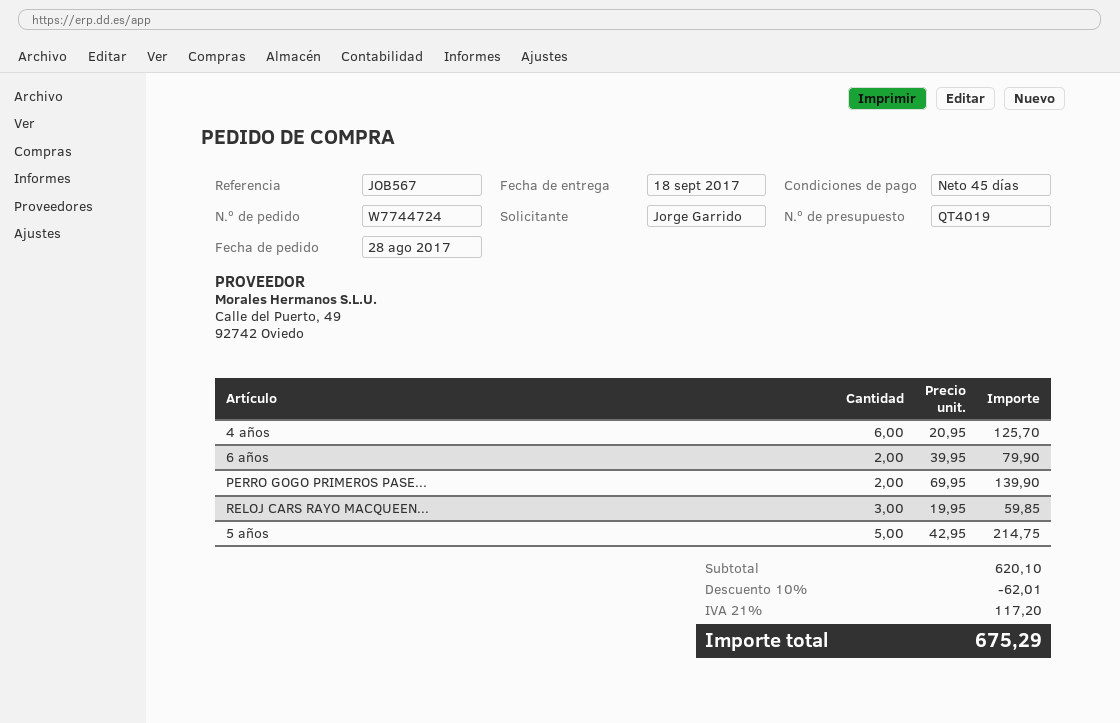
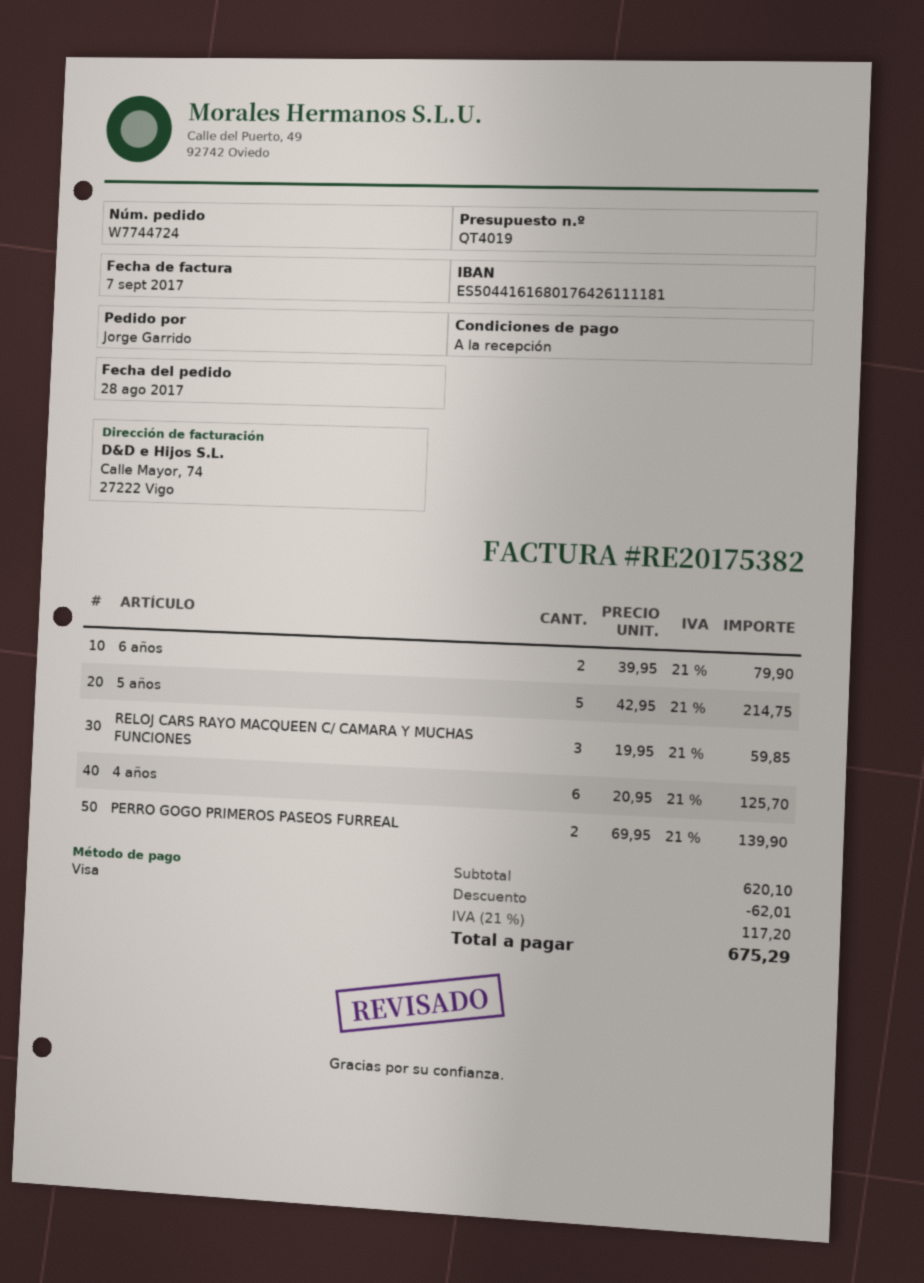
payment terms: 45 days -> on receipt

